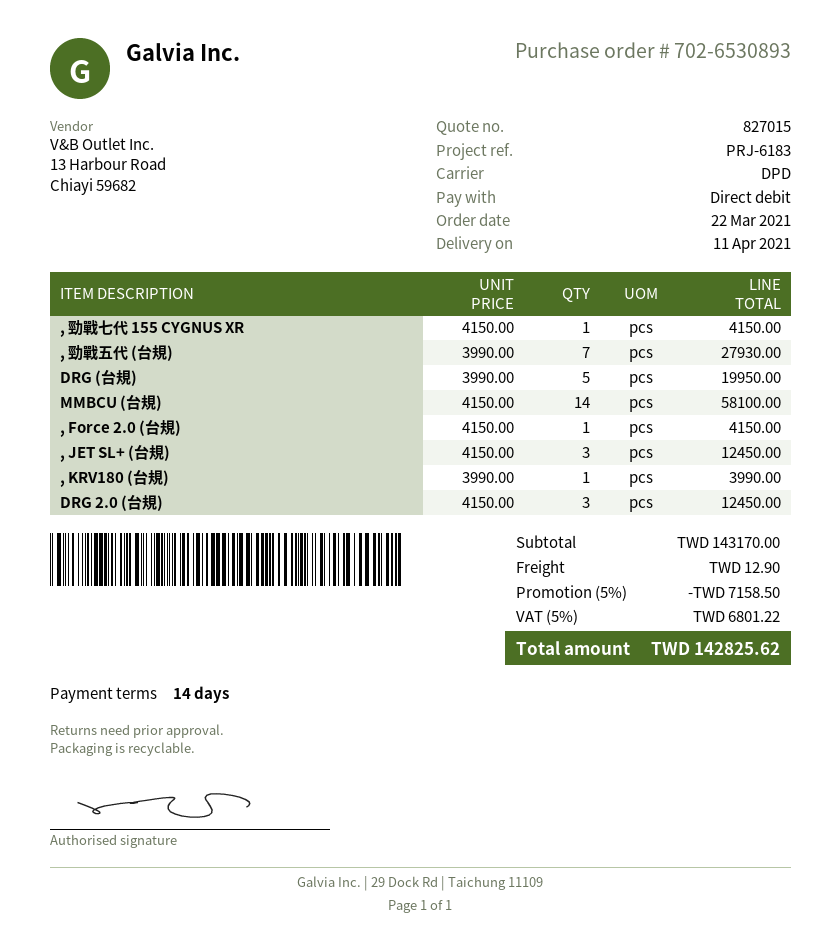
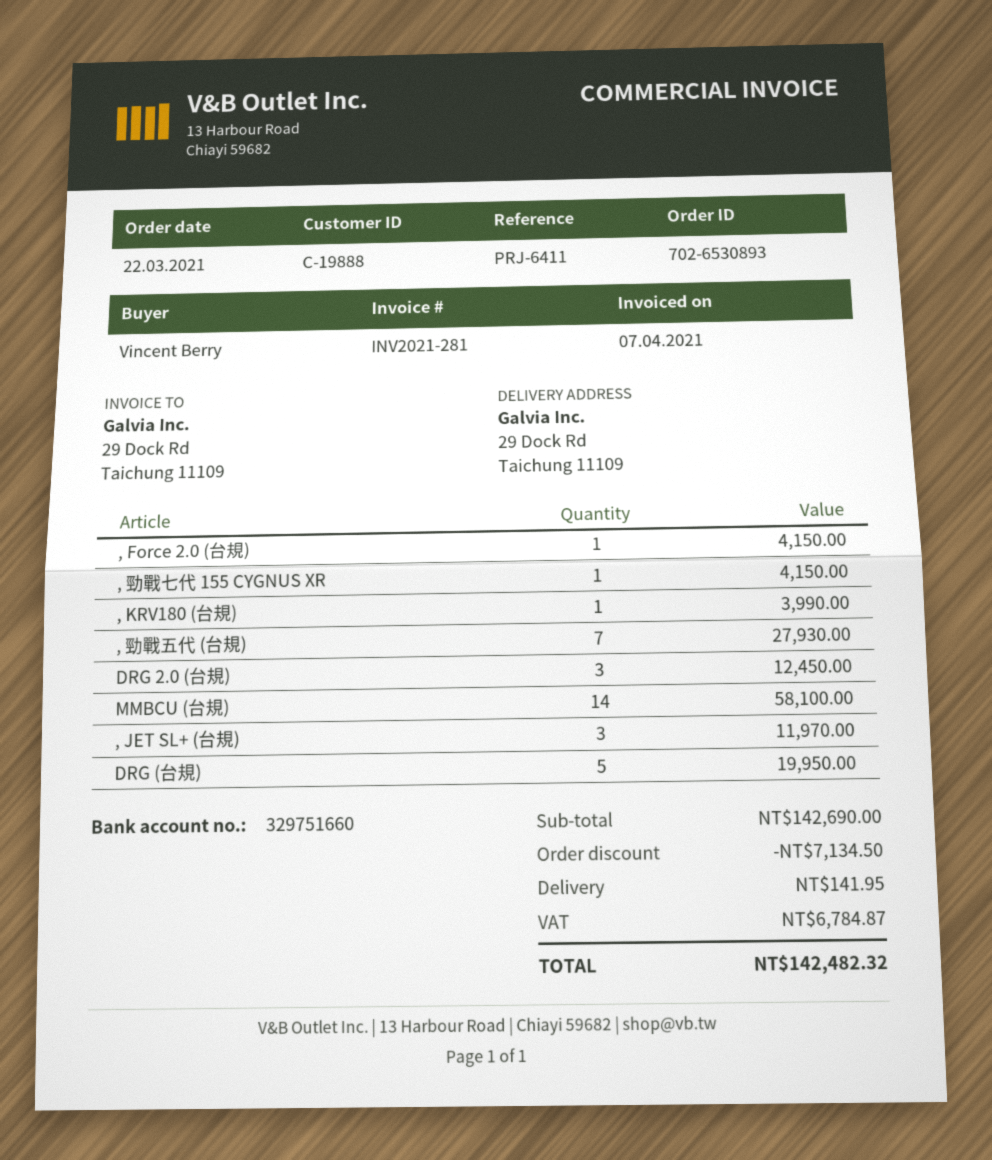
reference: PRJ-6183 -> PRJ-6411
, JET SL+ (台規): 3 for 12450.00 -> 3 for 11970.00
subtotal: 143170.00 -> 142690.00
discount: 7158.50 -> 7134.50
shipping: 12.90 -> 141.95
tax: 6801.22 -> 6784.87
total: 142825.62 -> 142482.32

